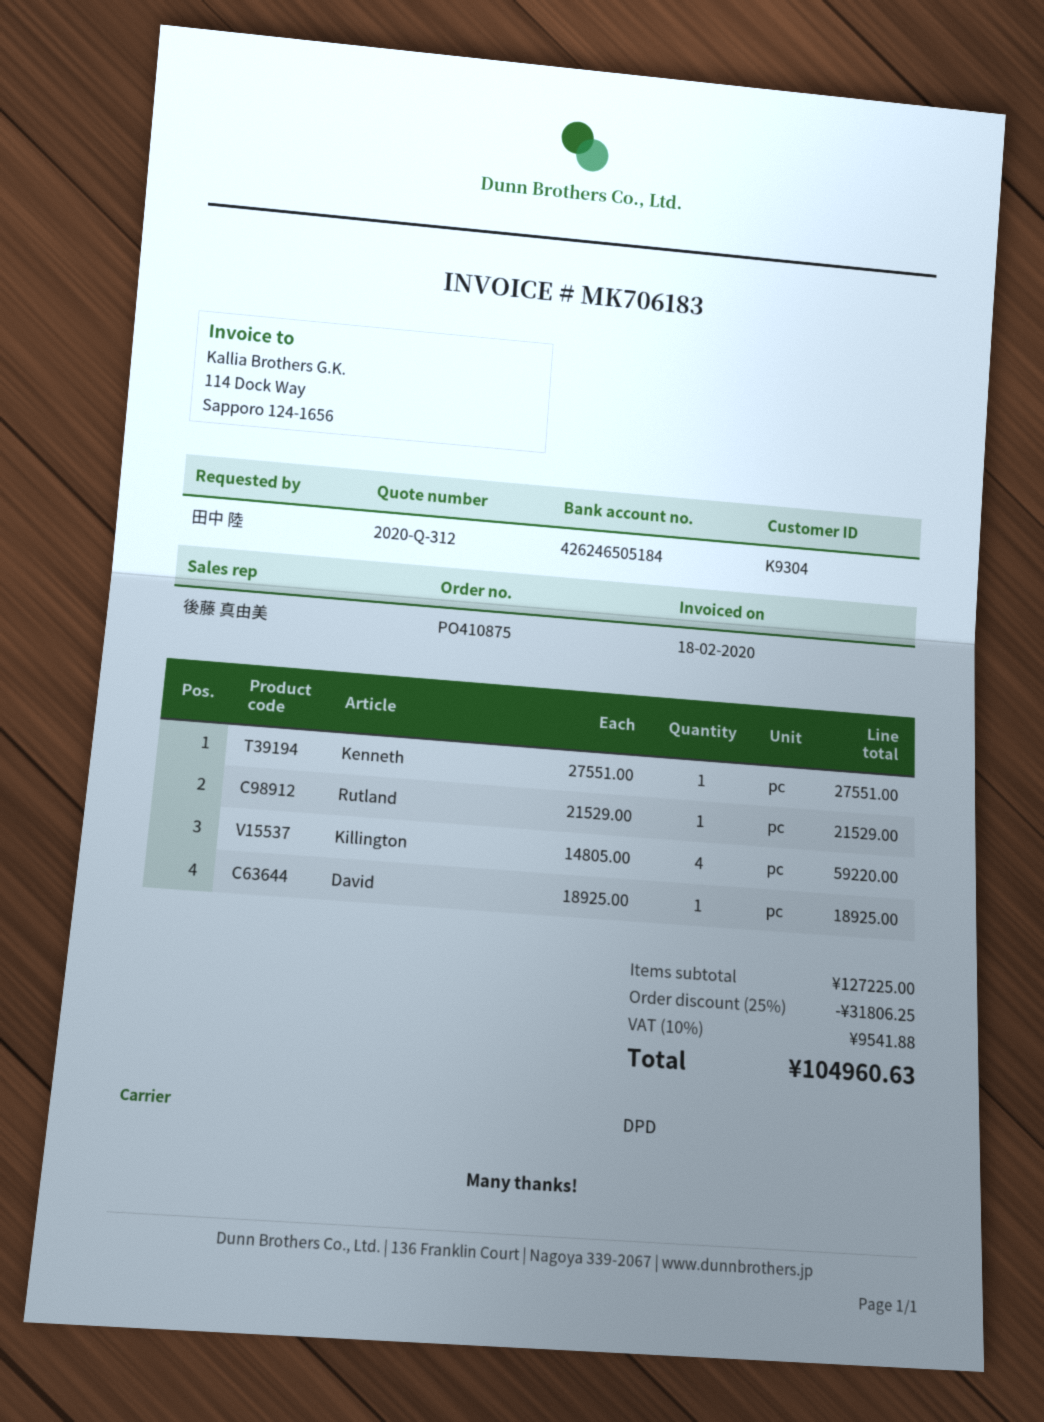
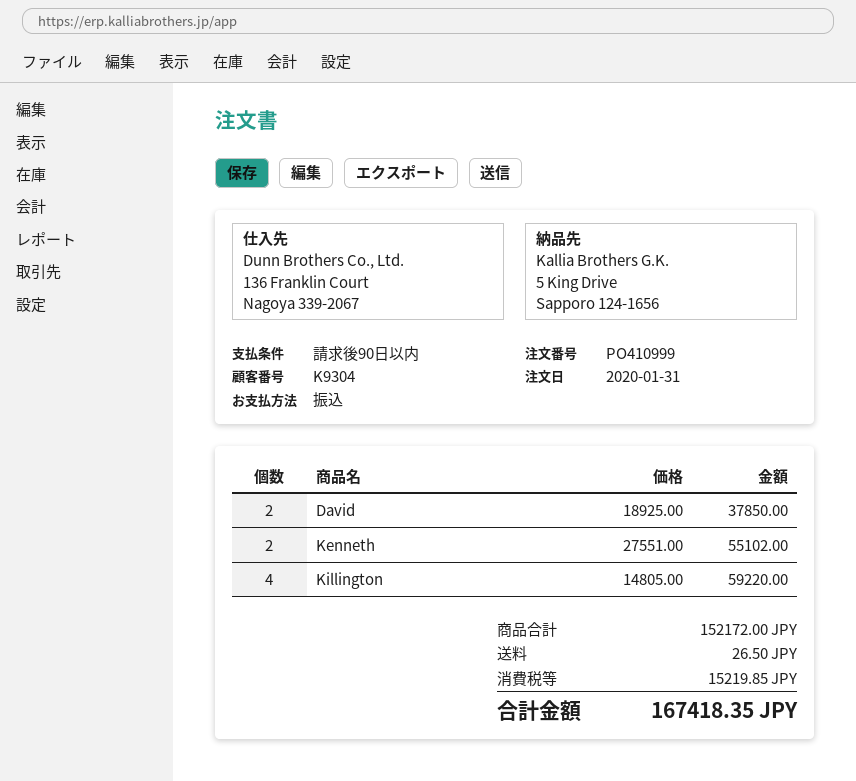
order number: PO410875 -> PO410999
Kenneth: 1 x 27551.00 = 27551.00 -> 2 x 27551.00 = 55102.00
Rutland: 1 x 21529.00 = 21529.00 -> none
David: 1 x 18925.00 = 18925.00 -> 2 x 18925.00 = 37850.00
subtotal: 127225.00 -> 152172.00
discount: 25% = 31806.25 -> none
shipping: none -> 26.50
tax: 9541.88 -> 15219.85
total: 104960.63 -> 167418.35

